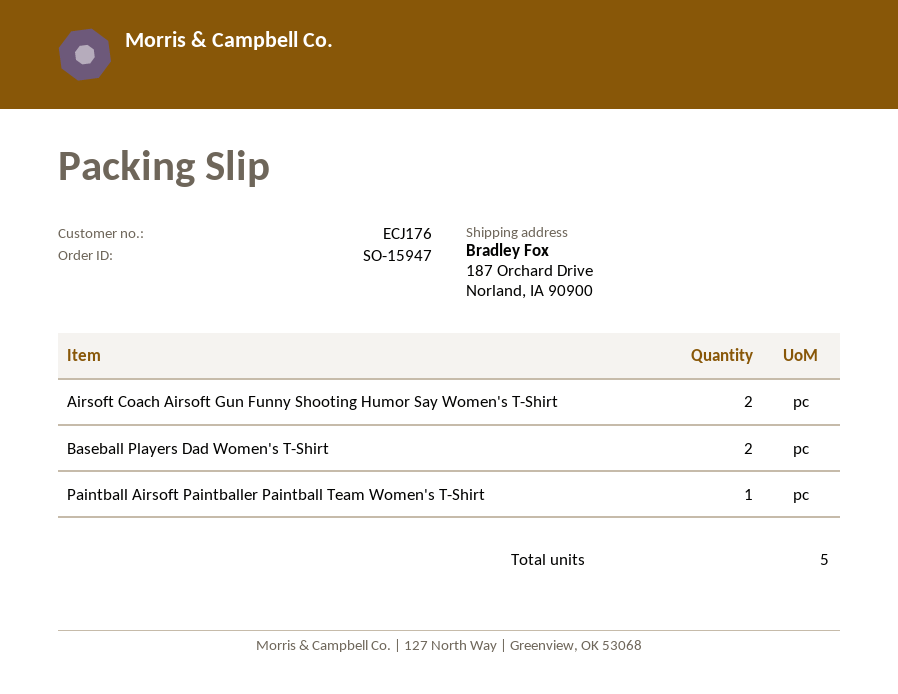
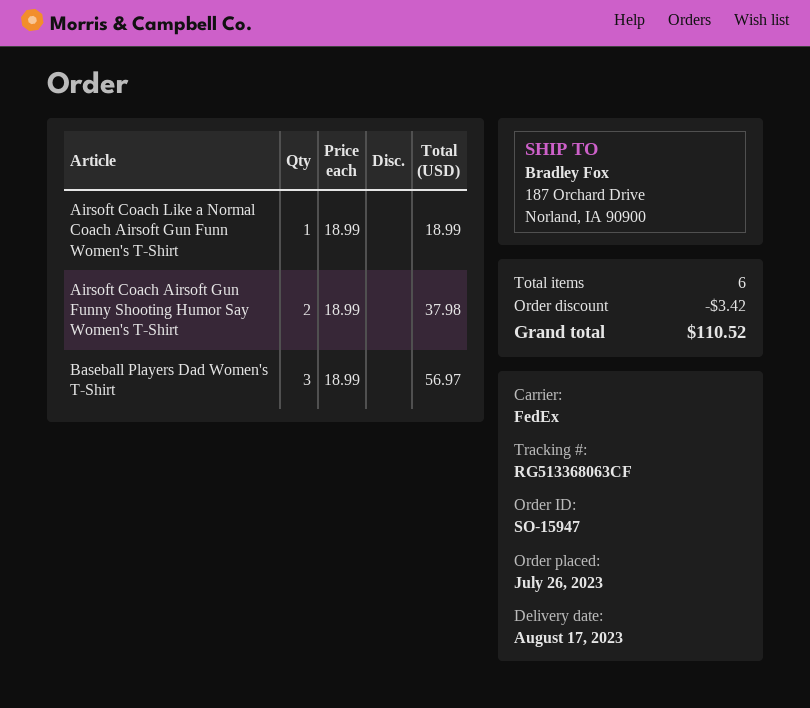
Baseball Players Dad Women's T-Shirt: 2 -> 3
Paintball Airsoft Paintballer Paintball Team Women's T-Shirt: 1 -> none
Airsoft Coach Like a Normal Coach Airsoft Gun Funn Women's T-Shirt: none -> 1
total quantity: 5 -> 6

